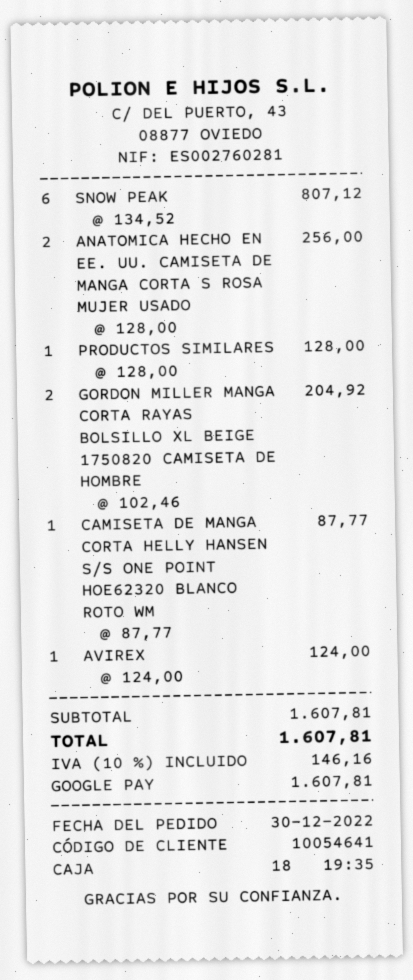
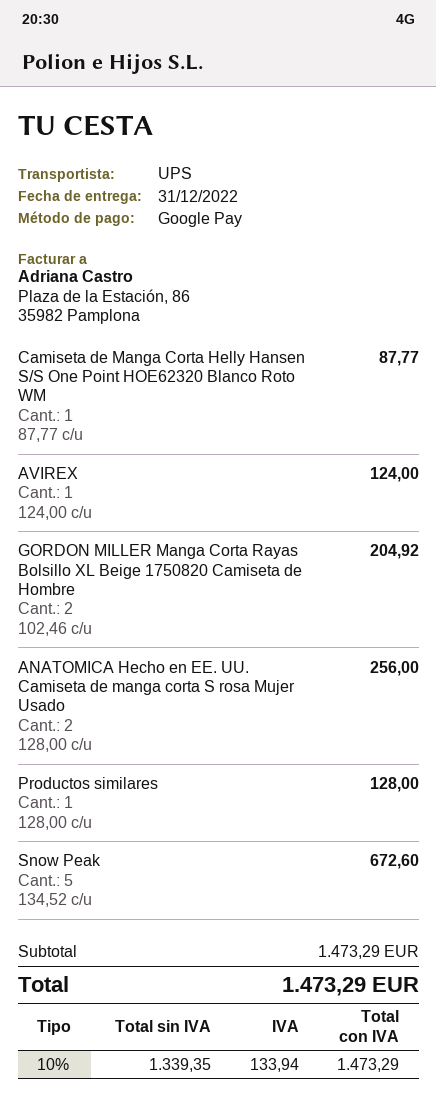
SNOW PEAK: 6 x 134.52 = 807.12 -> 5 x 134.52 = 672.60
subtotal: 1607.81 -> 1473.29
tax: 10% = 146.16 -> 10% = 133.94
total: 1607.81 -> 1473.29

